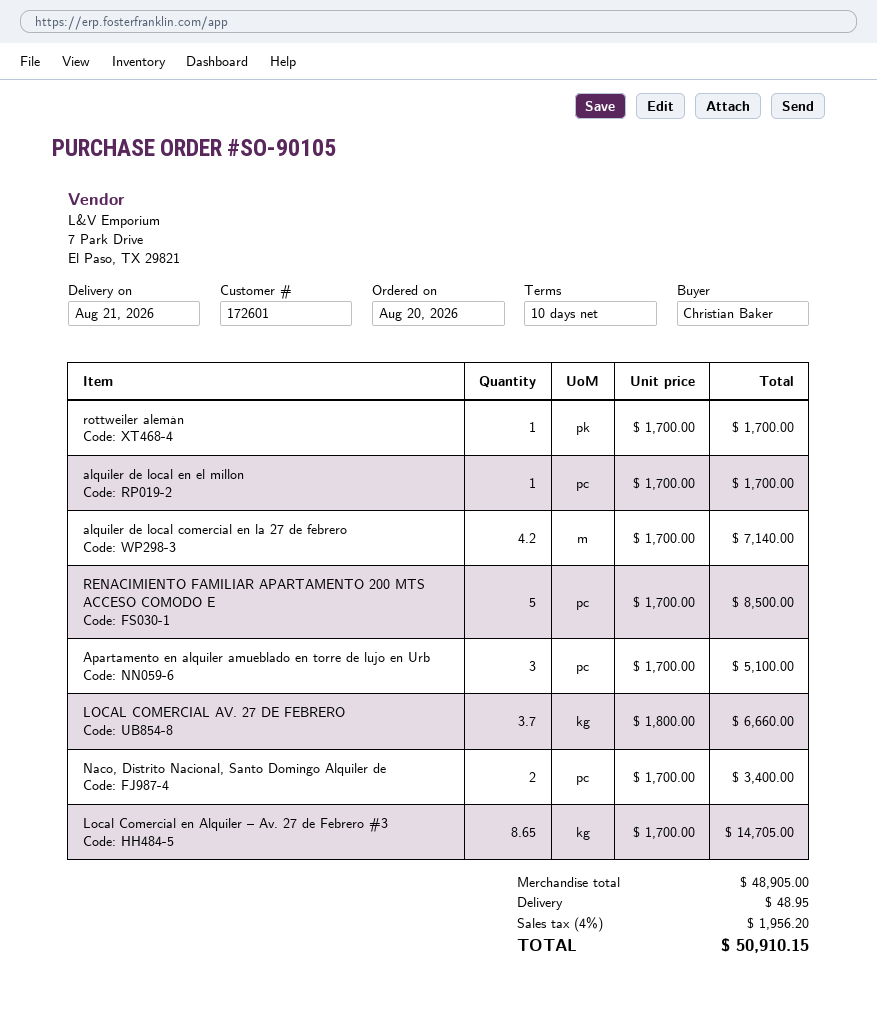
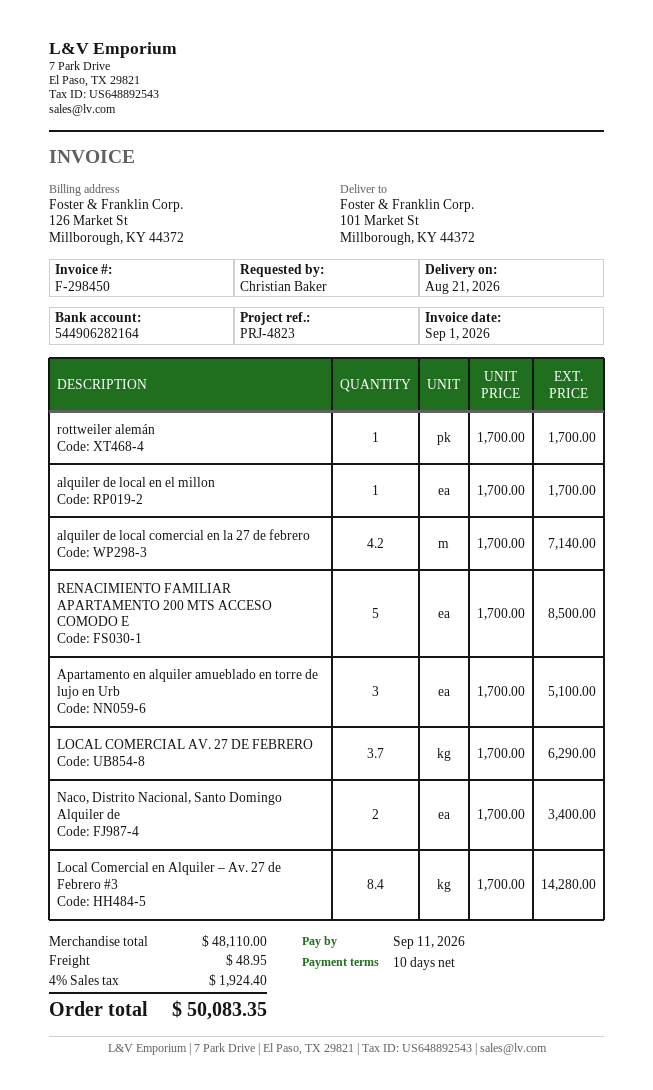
LOCAL COMERCIAL AV. 27 DE FEBRERO: 3.7 x 1800.00 = 6660.00 -> 3.7 x 1700.00 = 6290.00
Local Comercial en Alquiler – Av. 27 de Febrero #3: 8.65 x 1700.00 = 14705.00 -> 8.4 x 1700.00 = 14280.00
subtotal: 48905.00 -> 48110.00
tax: 4% = 1956.20 -> 4% = 1924.40
total: 50910.15 -> 50083.35

